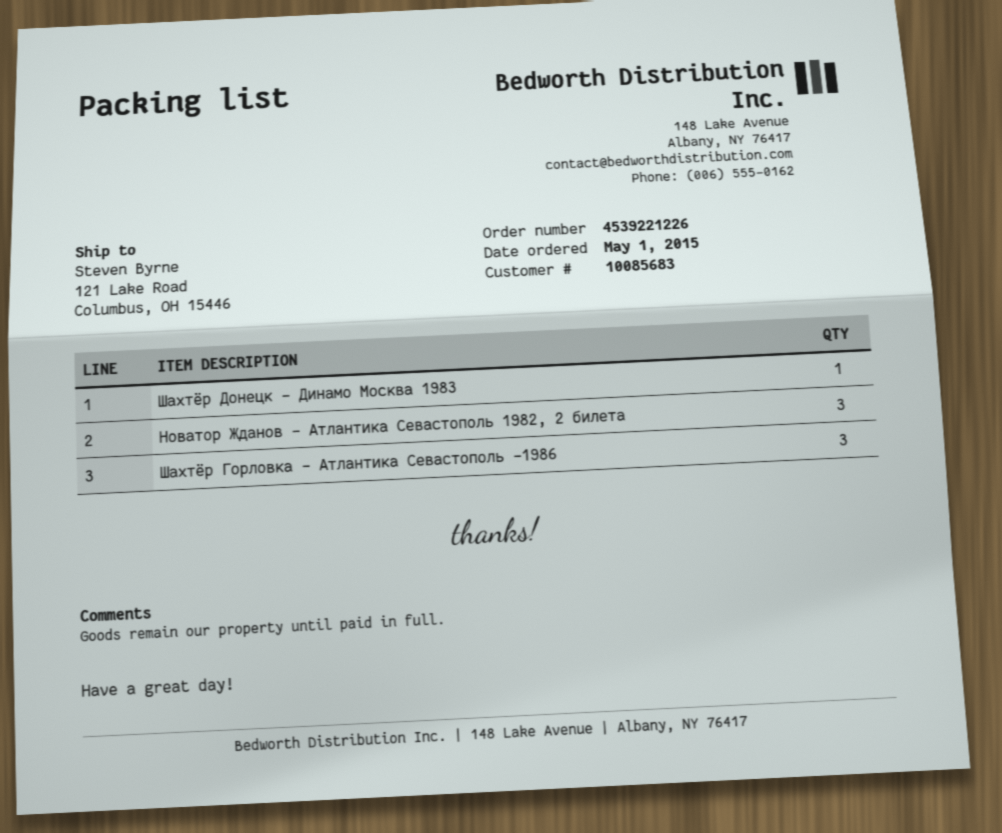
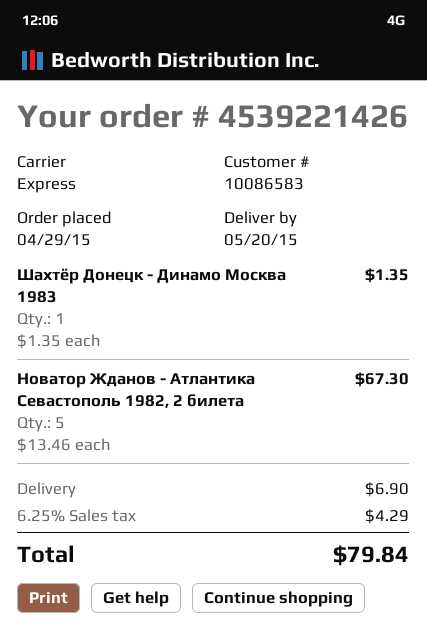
order number: 4539221226 -> 4539221426
order date: 2015-05-01 -> 2015-04-29
customer number: 10085683 -> 10086583
Новатор Жданов - Атлантика Севастополь 1982, 2 билета: 3 -> 5
Шахтёр Горловка - Атлантика Севастополь -1986: 3 -> none

